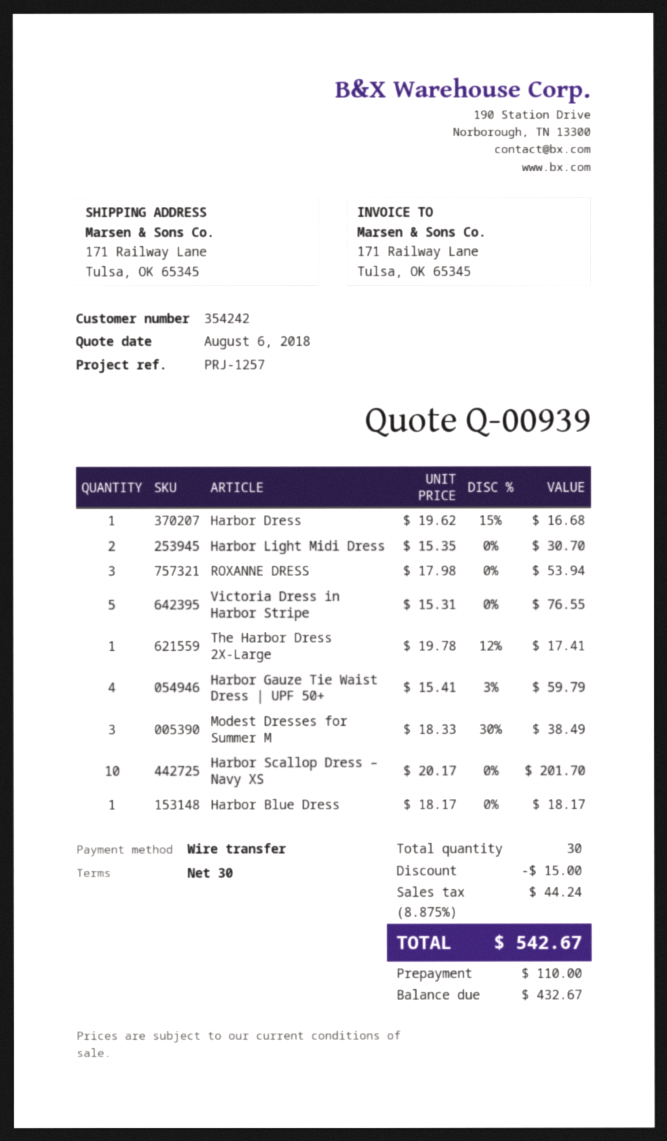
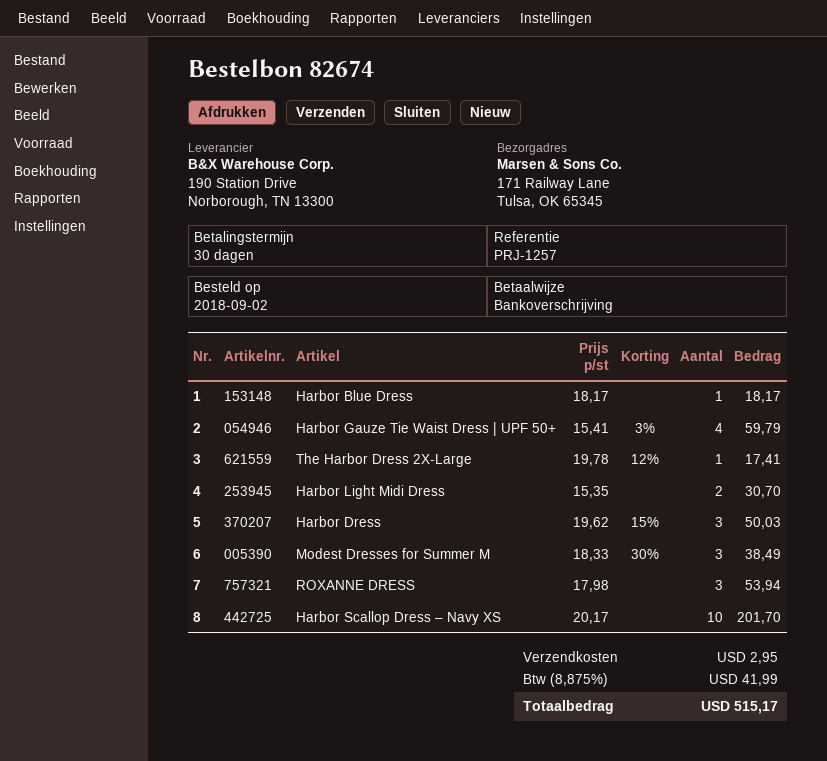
Harbor Dress: 1 x 19.62 - 15% = 16.68 -> 3 x 19.62 - 15% = 50.03
Victoria Dress in Harbor Stripe: 5 x 15.31 = 76.55 -> none
discount: 15.00 -> none
shipping: none -> 2.95
tax: 8.875% = 44.24 -> 8.875% = 41.99
total: 542.67 -> 515.17

